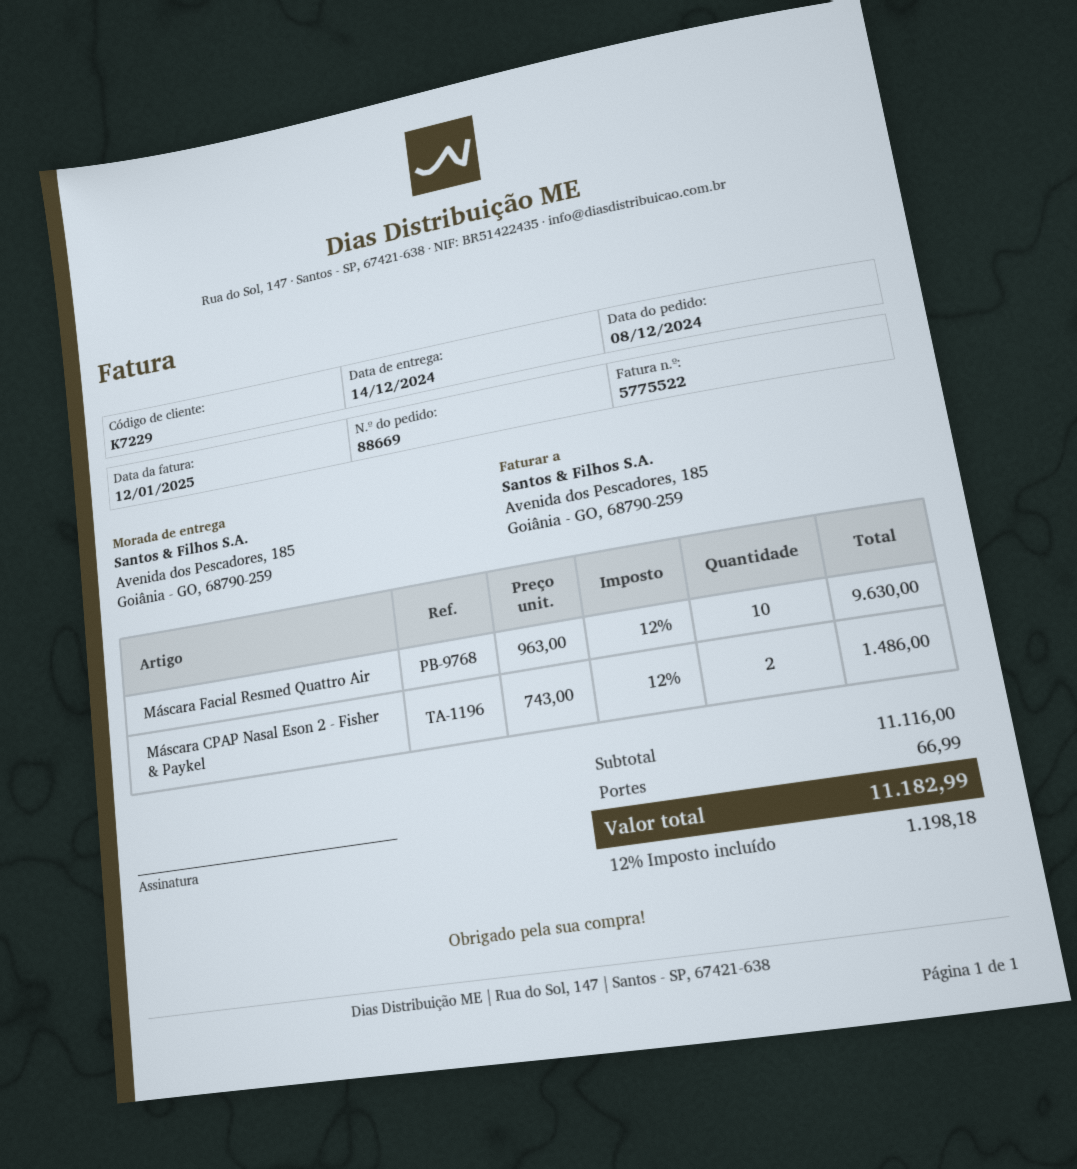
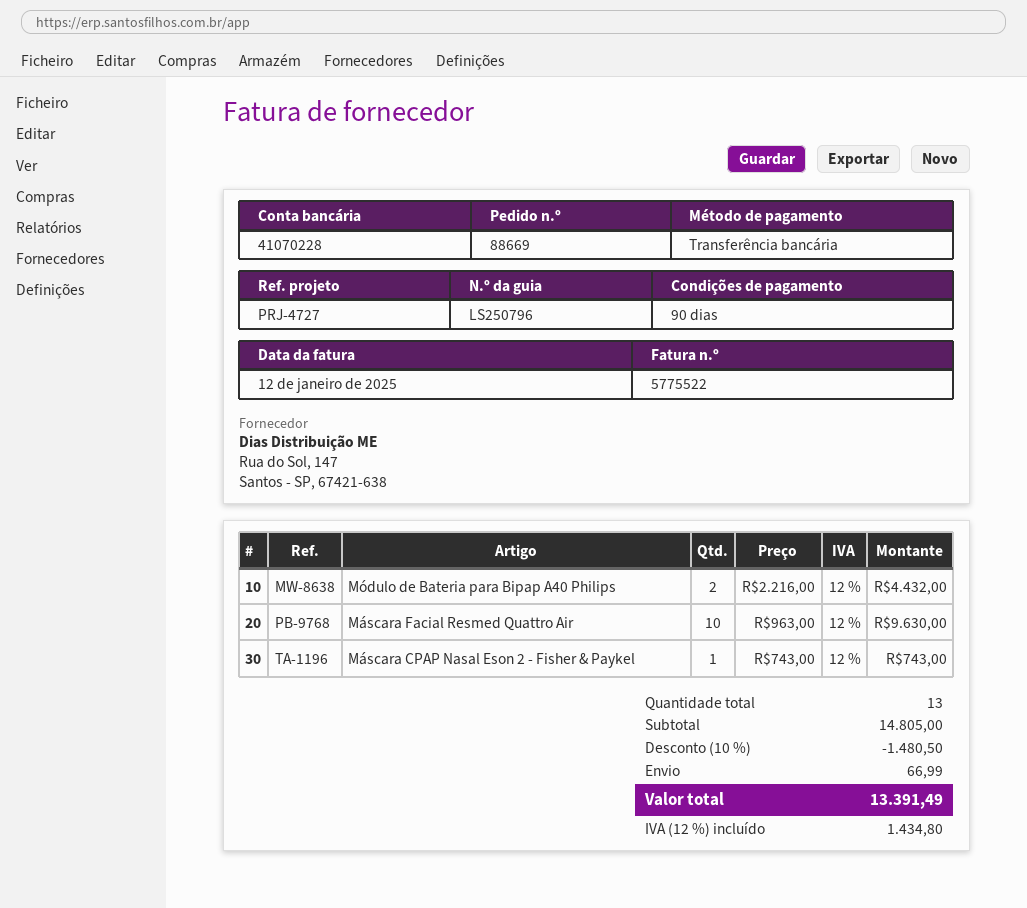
Máscara CPAP Nasal Eson 2 - Fisher & Paykel: 2 x 743.00 = 1486.00 -> 1 x 743.00 = 743.00
Módulo de Bateria para Bipap A40 Philips: none -> 2 x 2216.00 = 4432.00
subtotal: 11116.00 -> 14805.00
discount: none -> 10% = 1480.50
tax: 12% = 1198.18 -> 12% = 1434.80
total: 11182.99 -> 13391.49

